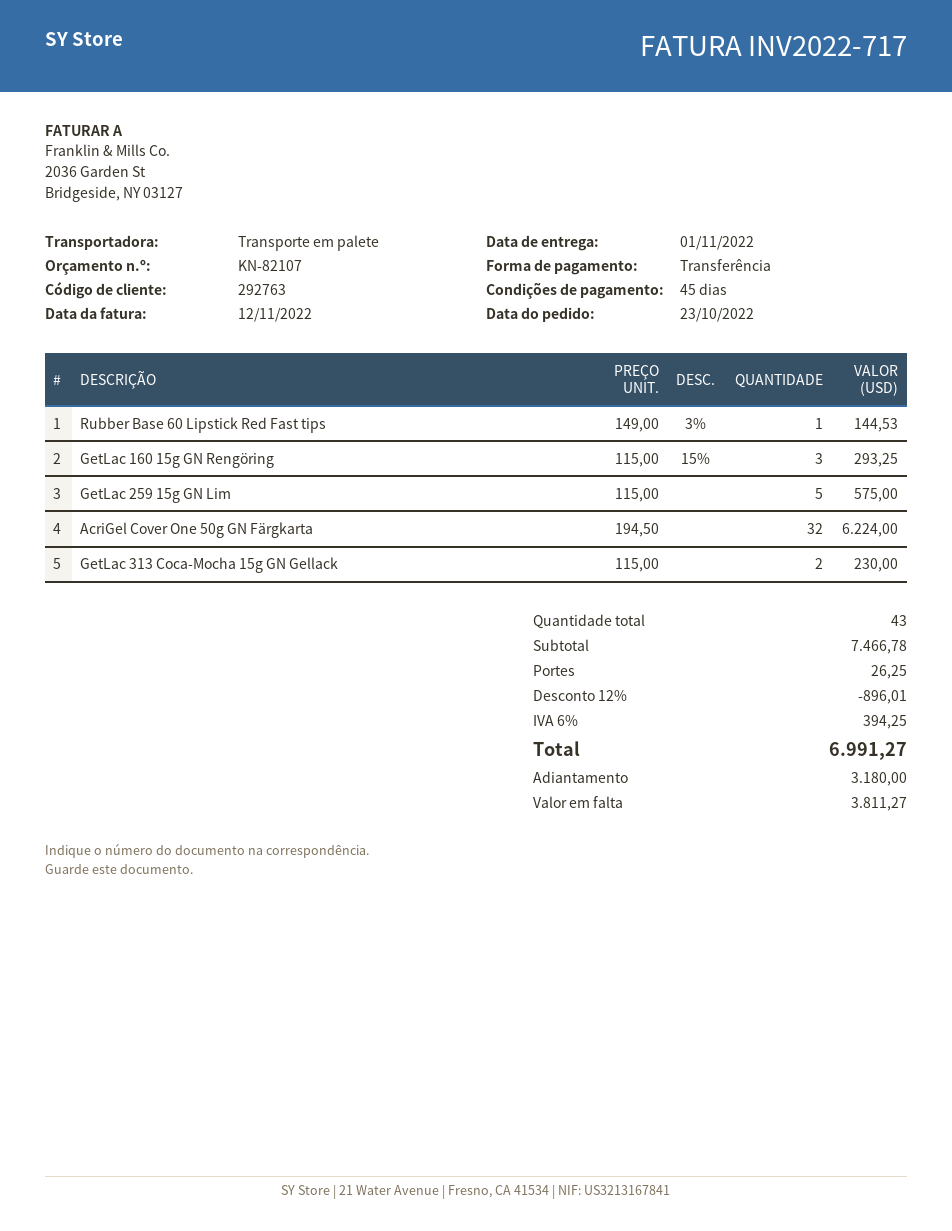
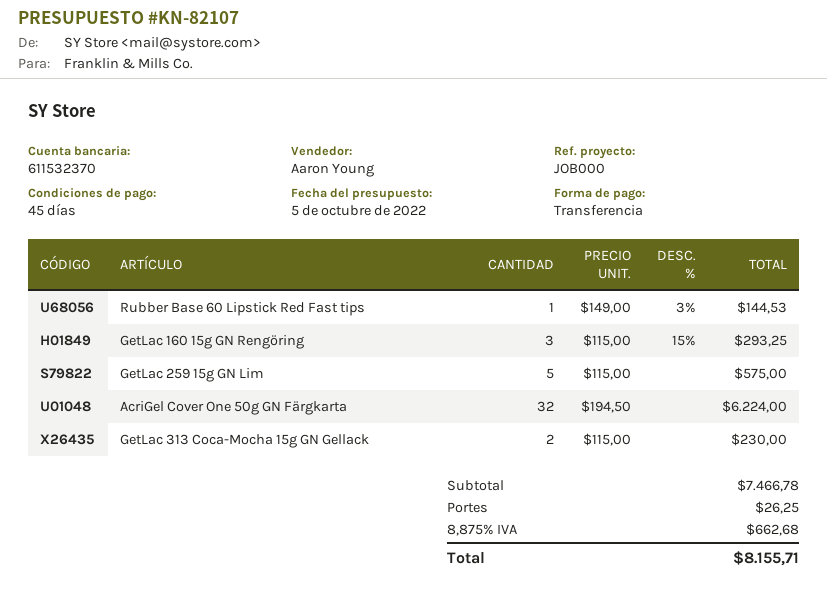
discount: 12% = 896.01 -> none
tax: 6% = 394.25 -> 8.875% = 662.68
total: 6991.27 -> 8155.71

